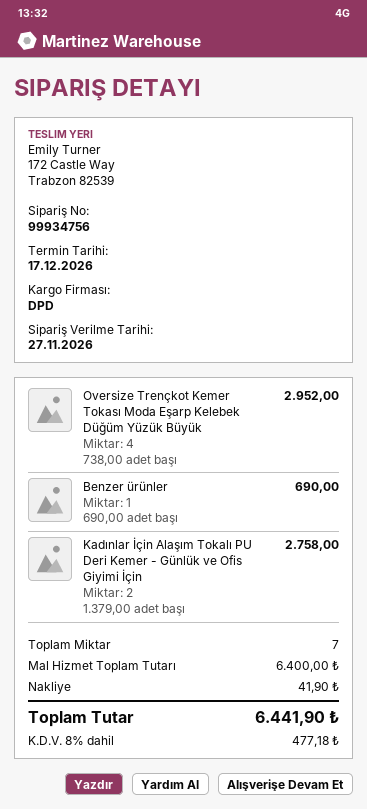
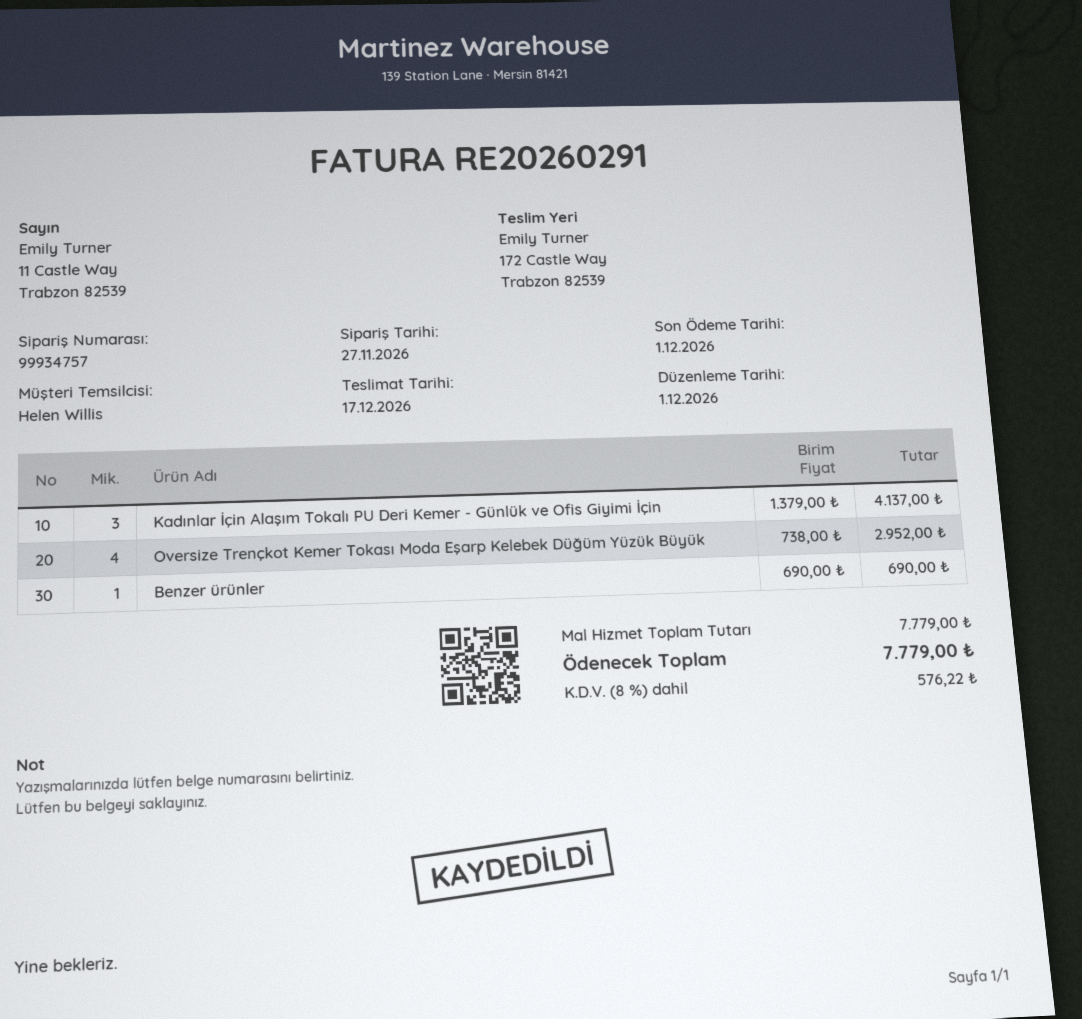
order number: 99934756 -> 99934757
Kadınlar İçin Alaşım Tokalı PU Deri Kemer - Günlük ve Ofis Giyimi İçin: 2 x 1379.00 = 2758.00 -> 3 x 1379.00 = 4137.00
subtotal: 6400.00 -> 7779.00
shipping: 41.90 -> none
tax: 8% = 477.18 -> 8% = 576.22
total: 6441.90 -> 7779.00

